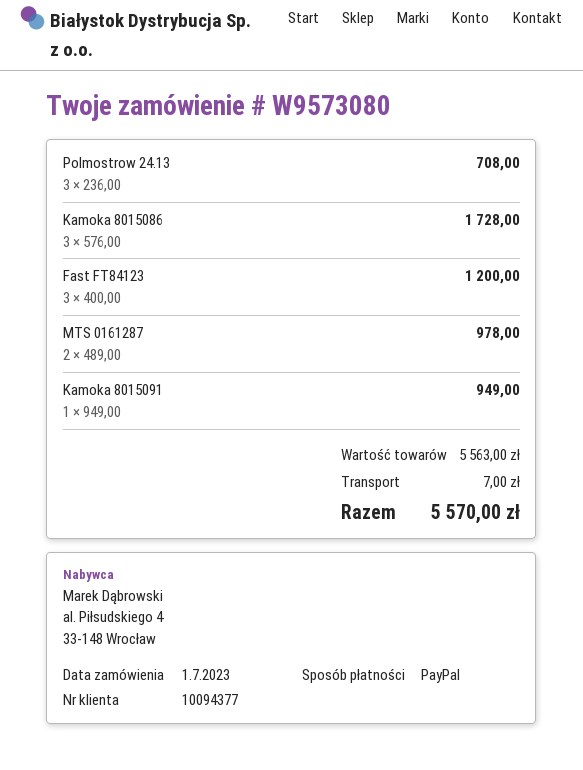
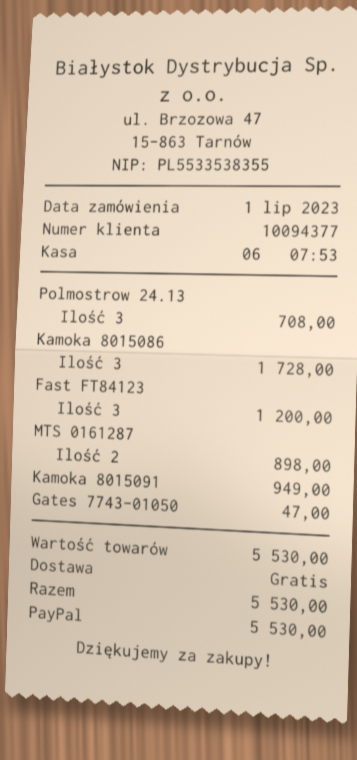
MTS 0161287: 2 for 978.00 -> 2 for 898.00
Gates 7743-01050: none -> 1 for 47.00
subtotal: 5563.00 -> 5530.00
shipping: 7.00 -> 0.00
total: 5570.00 -> 5530.00

